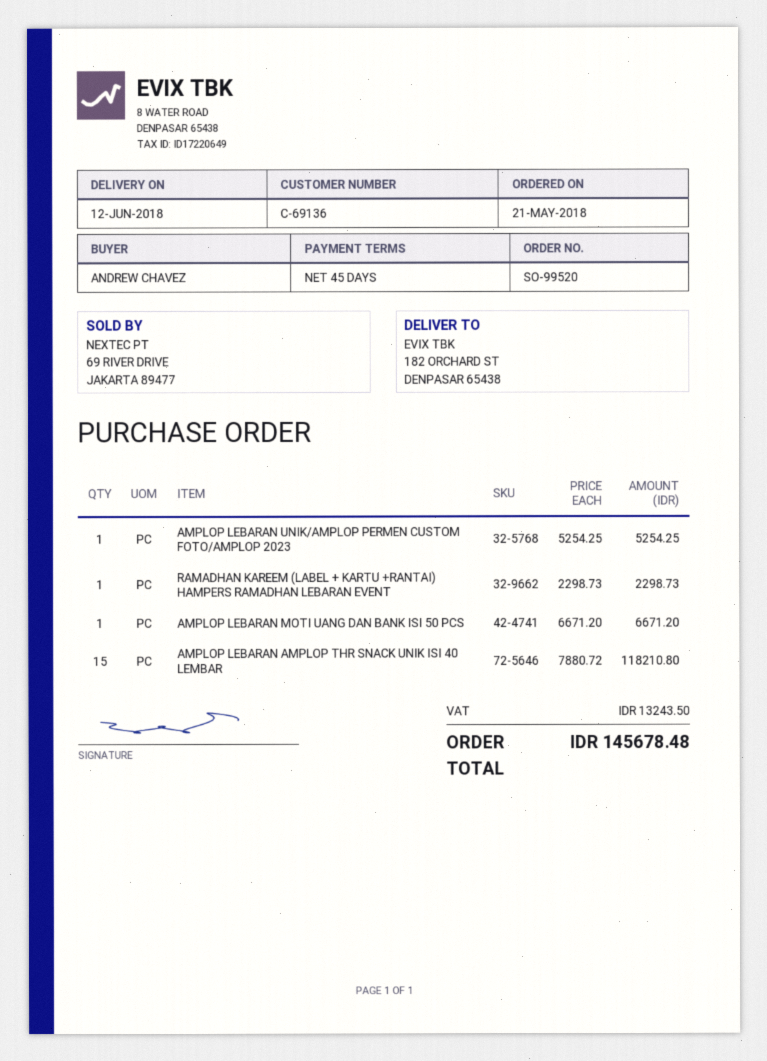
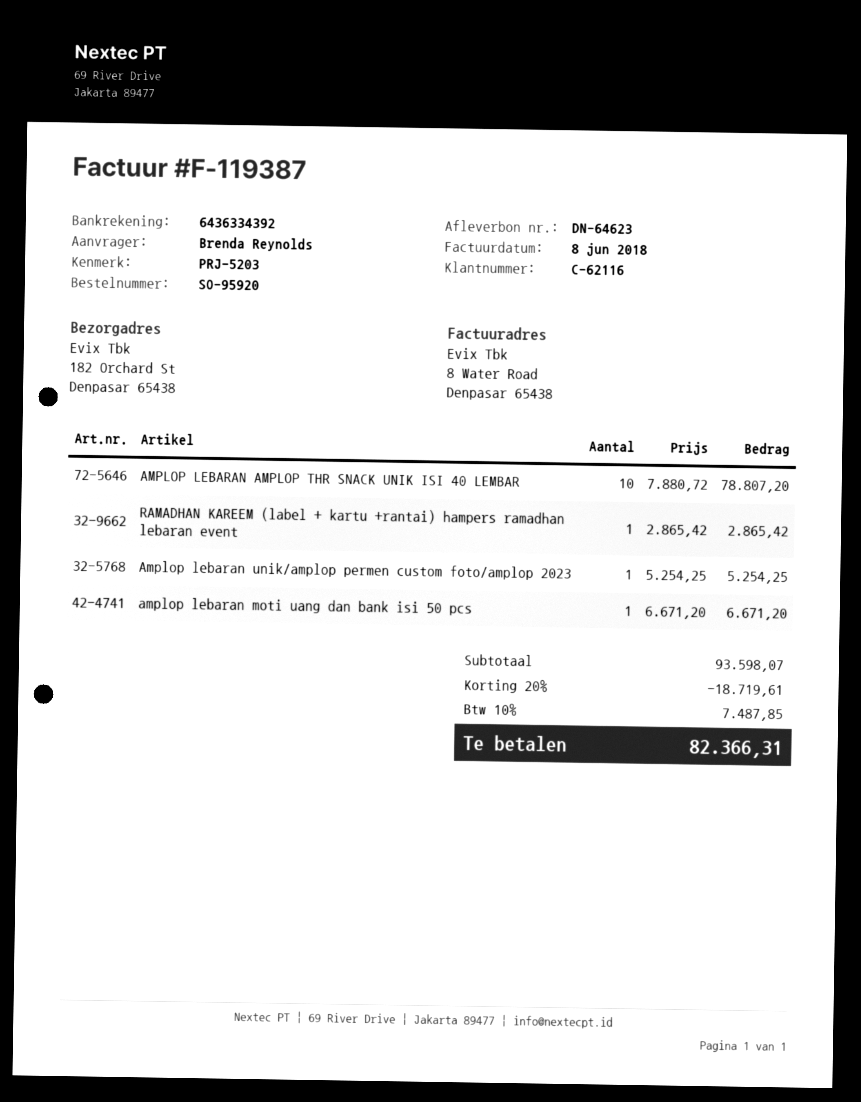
order number: SO-99520 -> SO-95920
customer number: C-69136 -> C-62116
ordered by: ANDREW CHAVEZ -> Brenda Reynolds
RAMADHAN KAREEM (LABEL + KARTU +RANTAI) HAMPERS RAMADHAN LEBARAN EVENT: 1 x 2298.73 = 2298.73 -> 1 x 2865.42 = 2865.42
AMPLOP LEBARAN AMPLOP THR SNACK UNIK ISI 40 LEMBAR: 15 x 7880.72 = 118210.80 -> 10 x 7880.72 = 78807.20
discount: none -> 20% = 18719.61
tax: 13243.50 -> 7487.85
total: 145678.48 -> 82366.31

